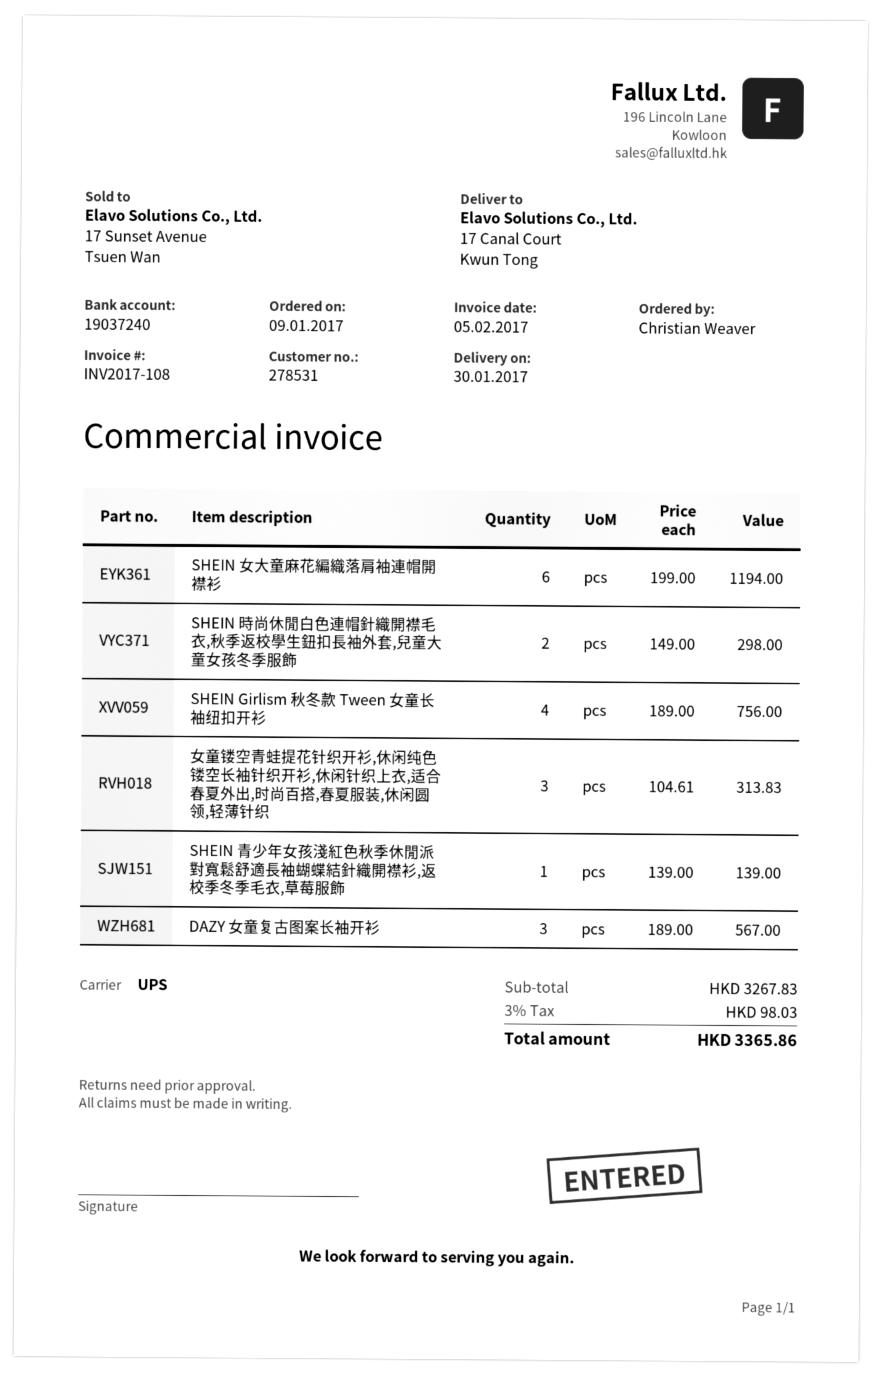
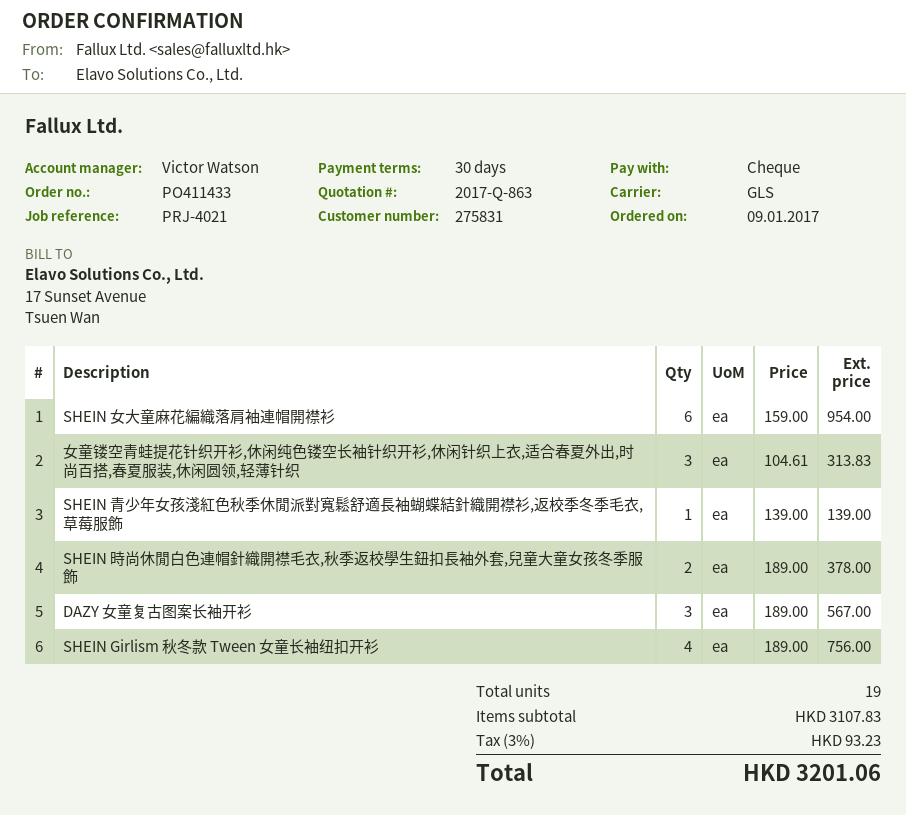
customer number: 278531 -> 275831
shipping method: UPS -> GLS
SHEIN 女大童麻花編織落肩袖連帽開襟衫: 6 x 199.00 = 1194.00 -> 6 x 159.00 = 954.00
SHEIN 時尚休閒白色連帽針織開襟毛衣,秋季返校學生鈕扣長袖外套,兒童大童女孩冬季服飾: 2 x 149.00 = 298.00 -> 2 x 189.00 = 378.00
subtotal: 3267.83 -> 3107.83
tax: 3% = 98.03 -> 3% = 93.23
total: 3365.86 -> 3201.06

